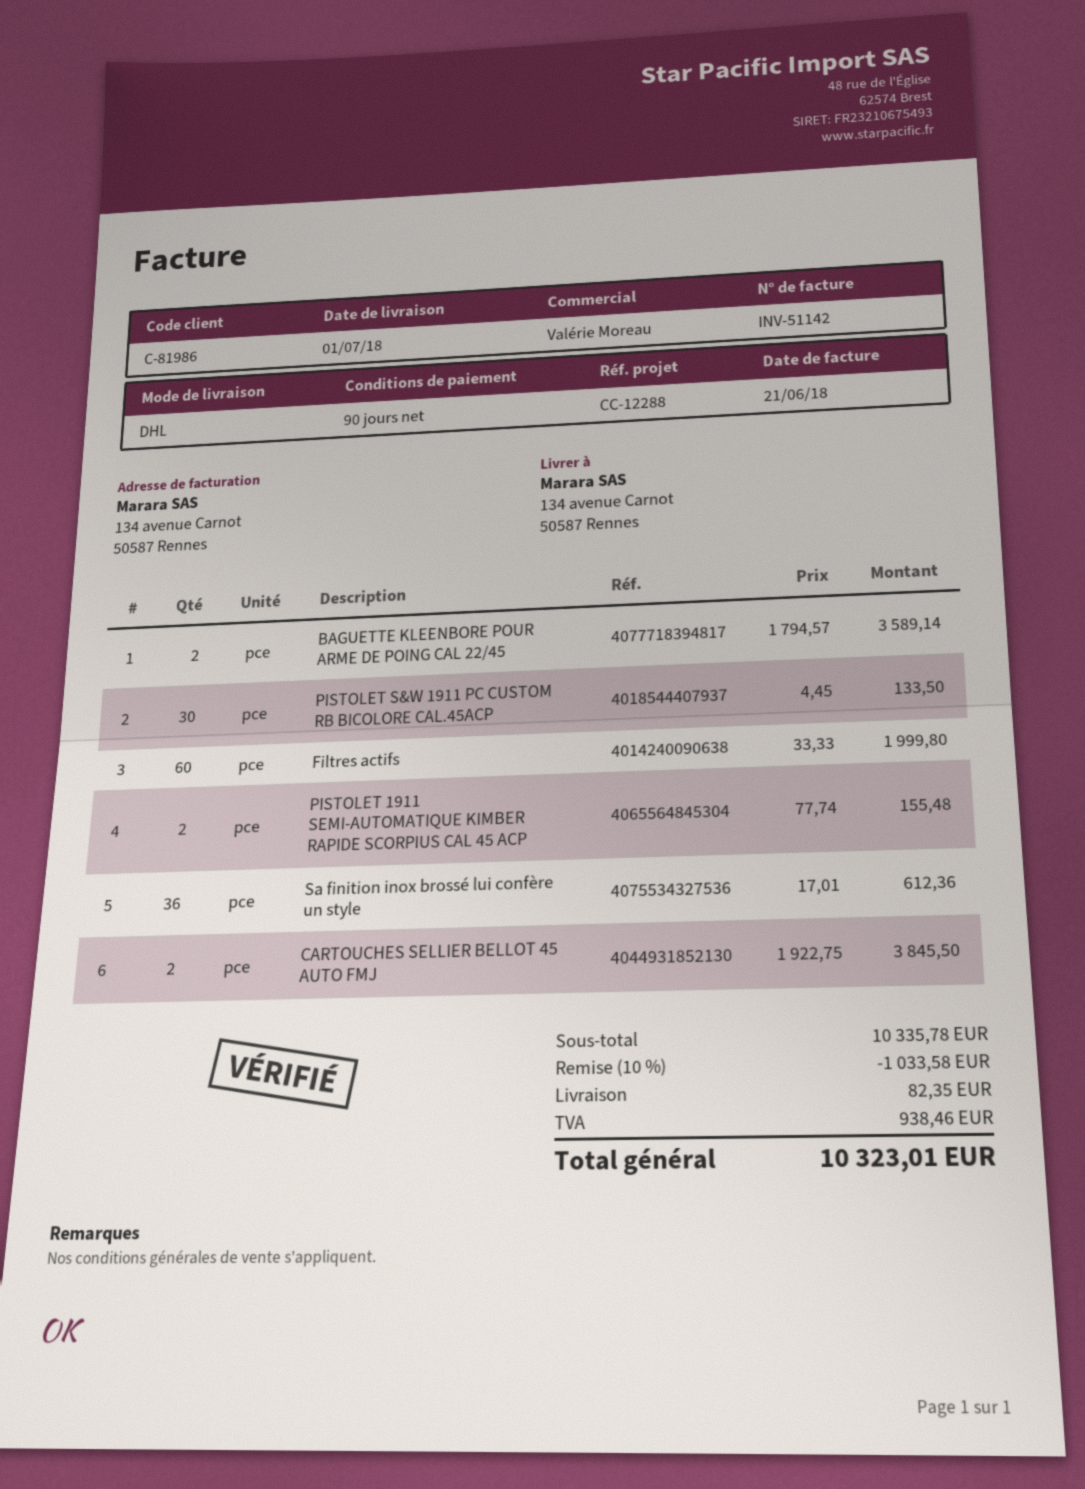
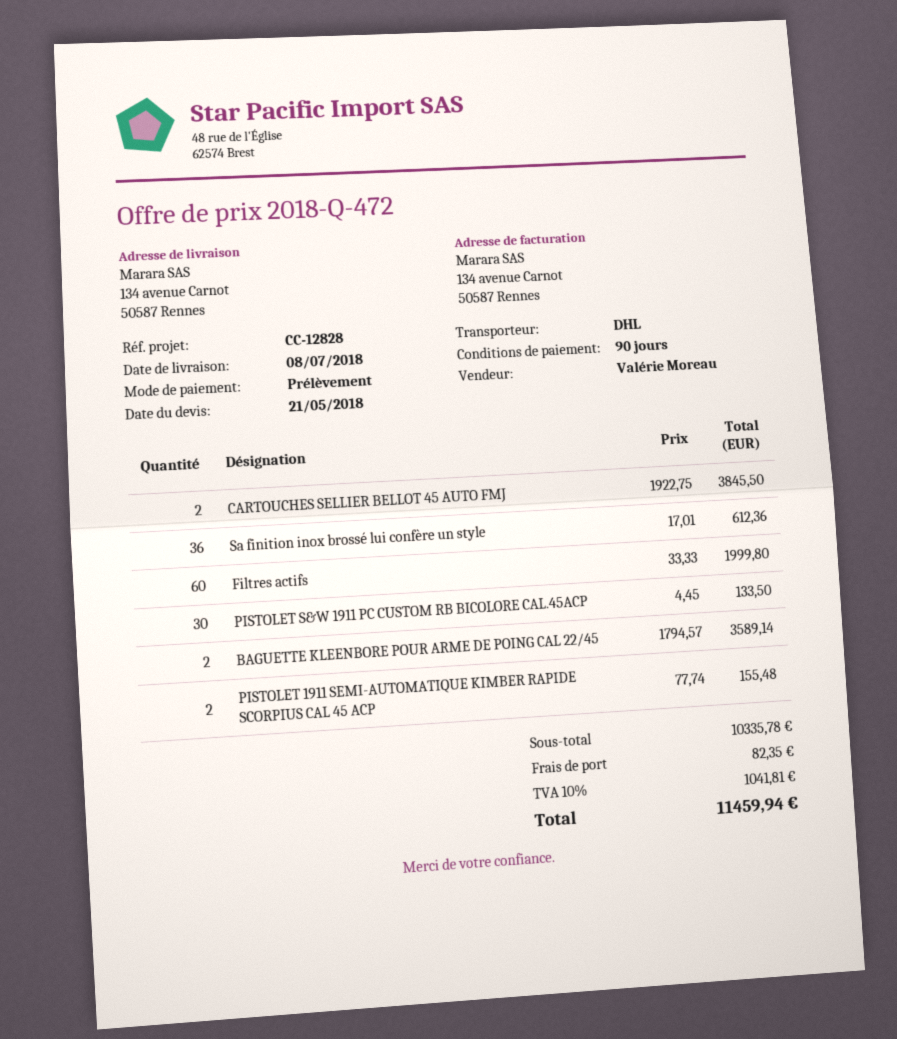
delivery date: 2018-07-01 -> 2018-07-08
reference: CC-12288 -> CC-12828
discount: 10% = 1033.58 -> none
tax: 938.46 -> 1041.81
total: 10323.01 -> 11459.94

